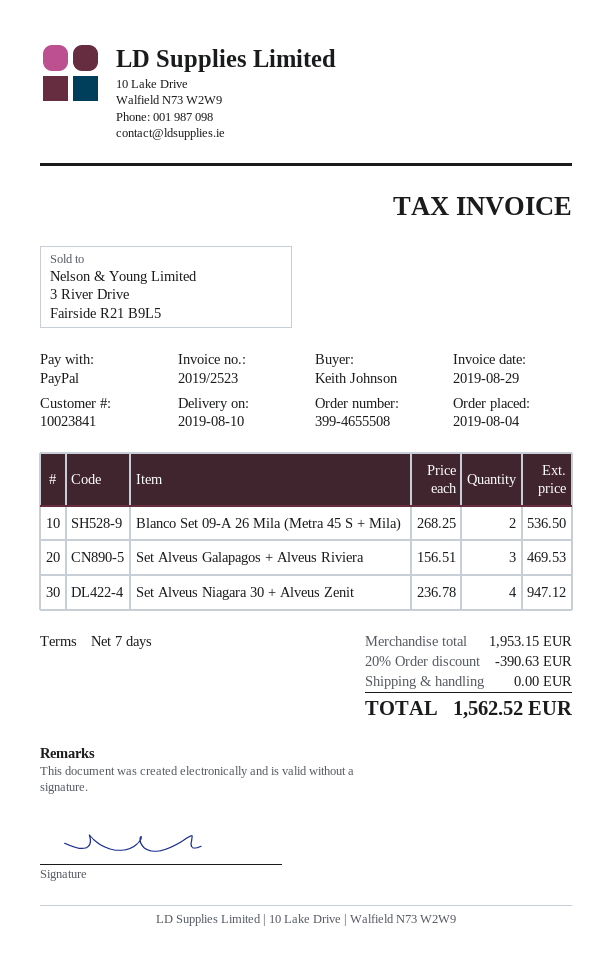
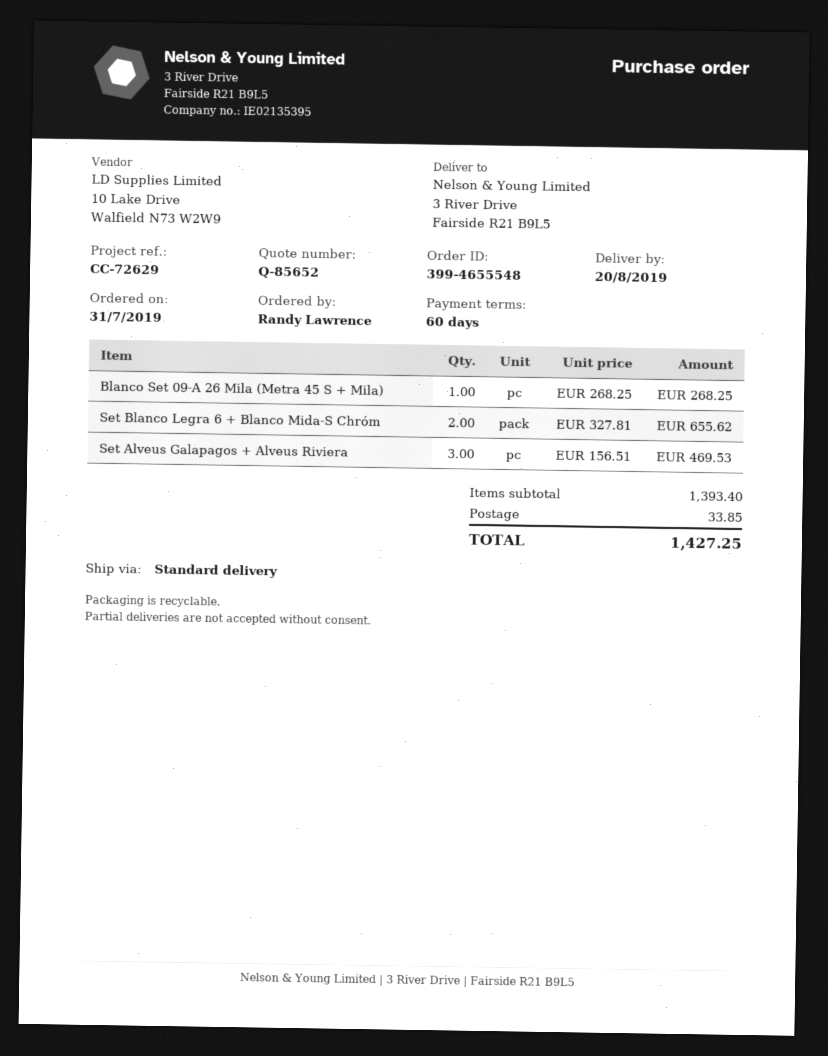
order number: 399-4655508 -> 399-4655548
order date: 2019-08-04 -> 2019-07-31
delivery date: 2019-08-10 -> 2019-08-20
payment terms: 7 days -> 60 days
ordered by: Keith Johnson -> Randy Lawrence
Blanco Set 09-A 26 Mila (Metra 45 S + Mila): 2 x 268.25 = 536.50 -> 1 x 268.25 = 268.25
Set Alveus Niagara 30 + Alveus Zenit: 4 x 236.78 = 947.12 -> none
Set Blanco Legra 6 + Blanco Mida-S Chróm: none -> 2 x 327.81 = 655.62
subtotal: 1953.15 -> 1393.40
discount: 20% = 390.63 -> none
shipping: 0.00 -> 33.85
total: 1562.52 -> 1427.25

